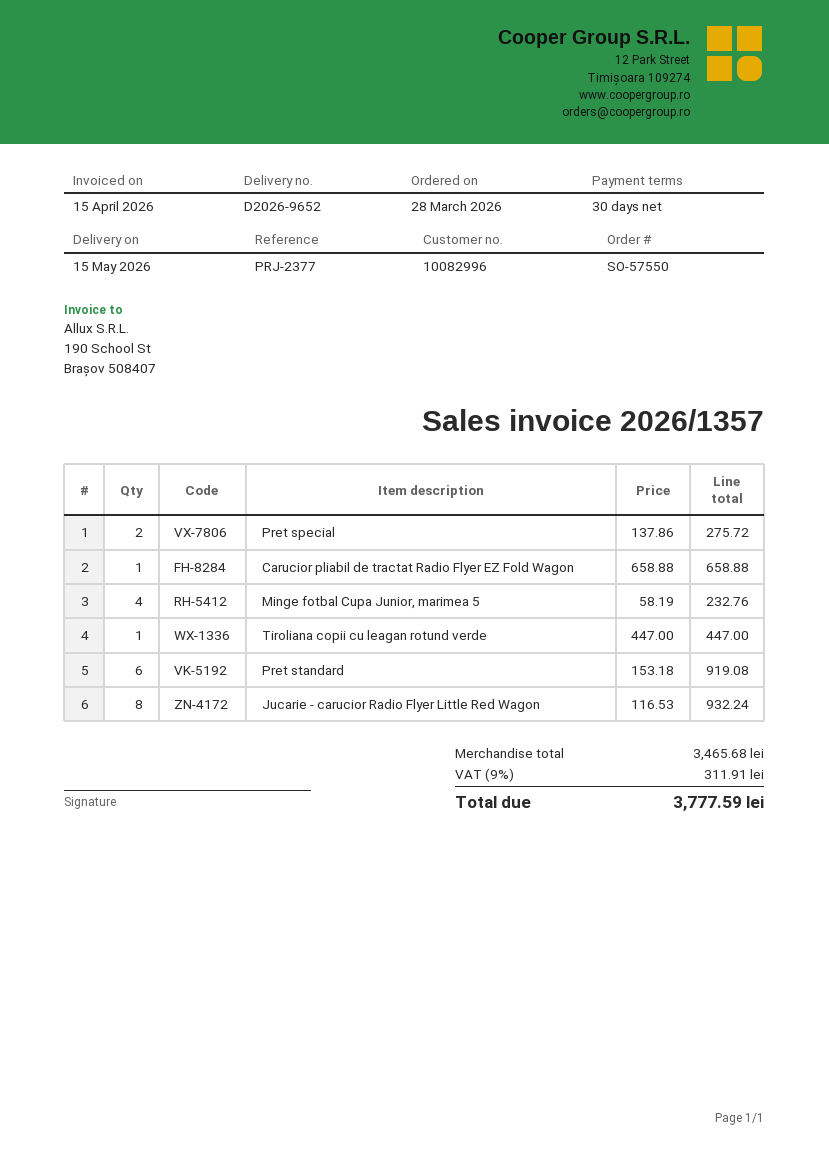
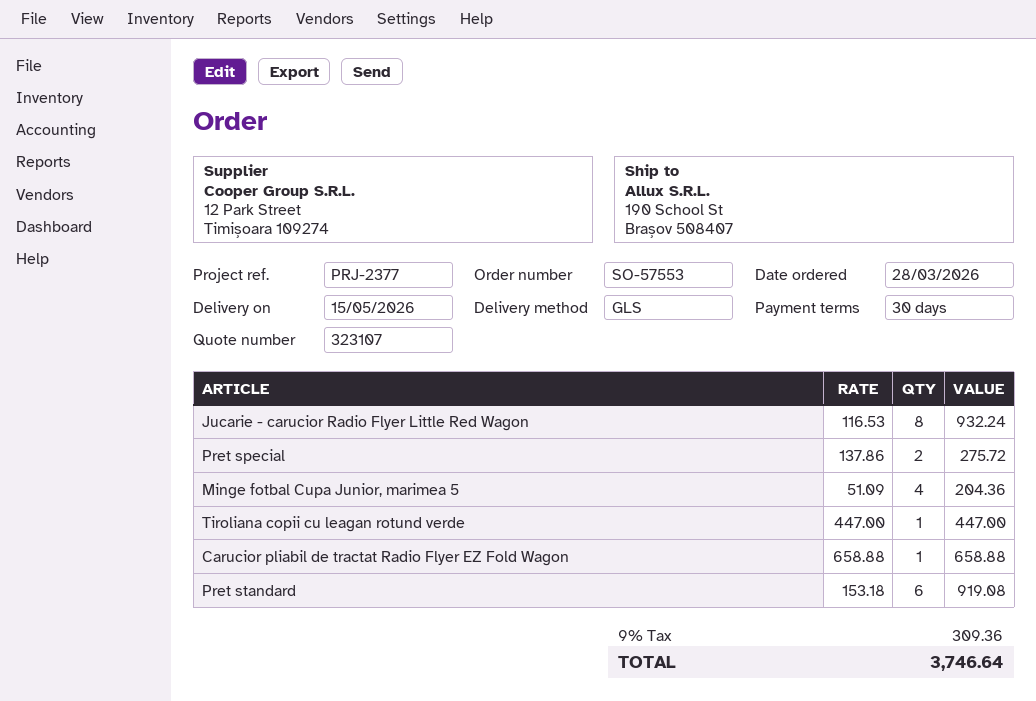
order number: SO-57550 -> SO-57553
Minge fotbal Cupa Junior, marimea 5: 4 x 58.19 = 232.76 -> 4 x 51.09 = 204.36
tax: 9% = 311.91 -> 9% = 309.36
total: 3777.59 -> 3746.64

